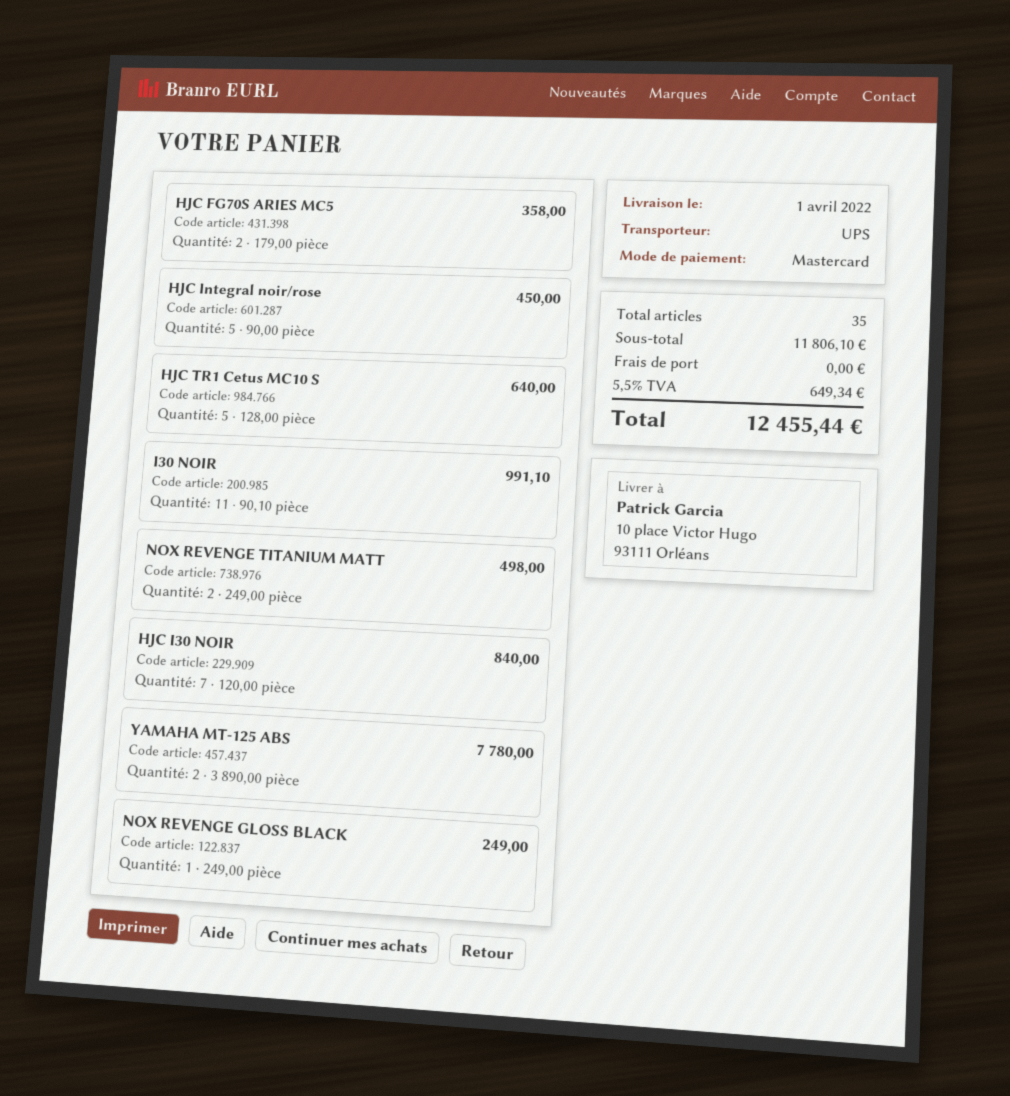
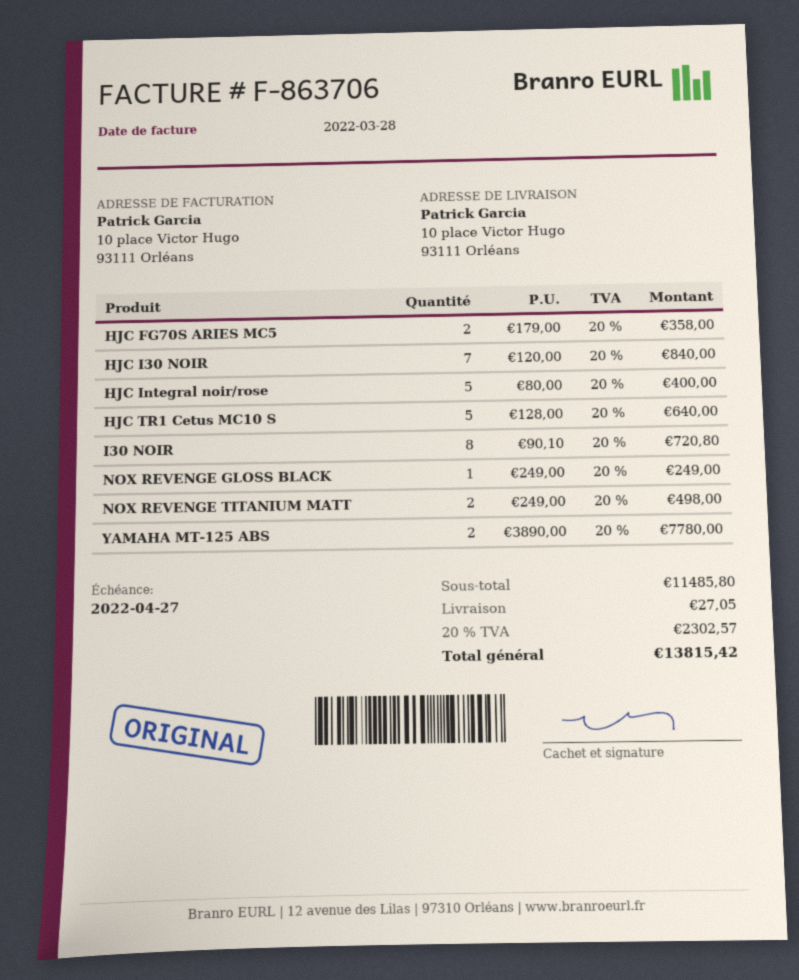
HJC Integral noir/rose: 5 x 90.00 = 450.00 -> 5 x 80.00 = 400.00
I30 NOIR: 11 x 90.10 = 991.10 -> 8 x 90.10 = 720.80
subtotal: 11806.10 -> 11485.80
shipping: 0.00 -> 27.05
tax: 5.5% = 649.34 -> 20% = 2302.57
total: 12455.44 -> 13815.42

